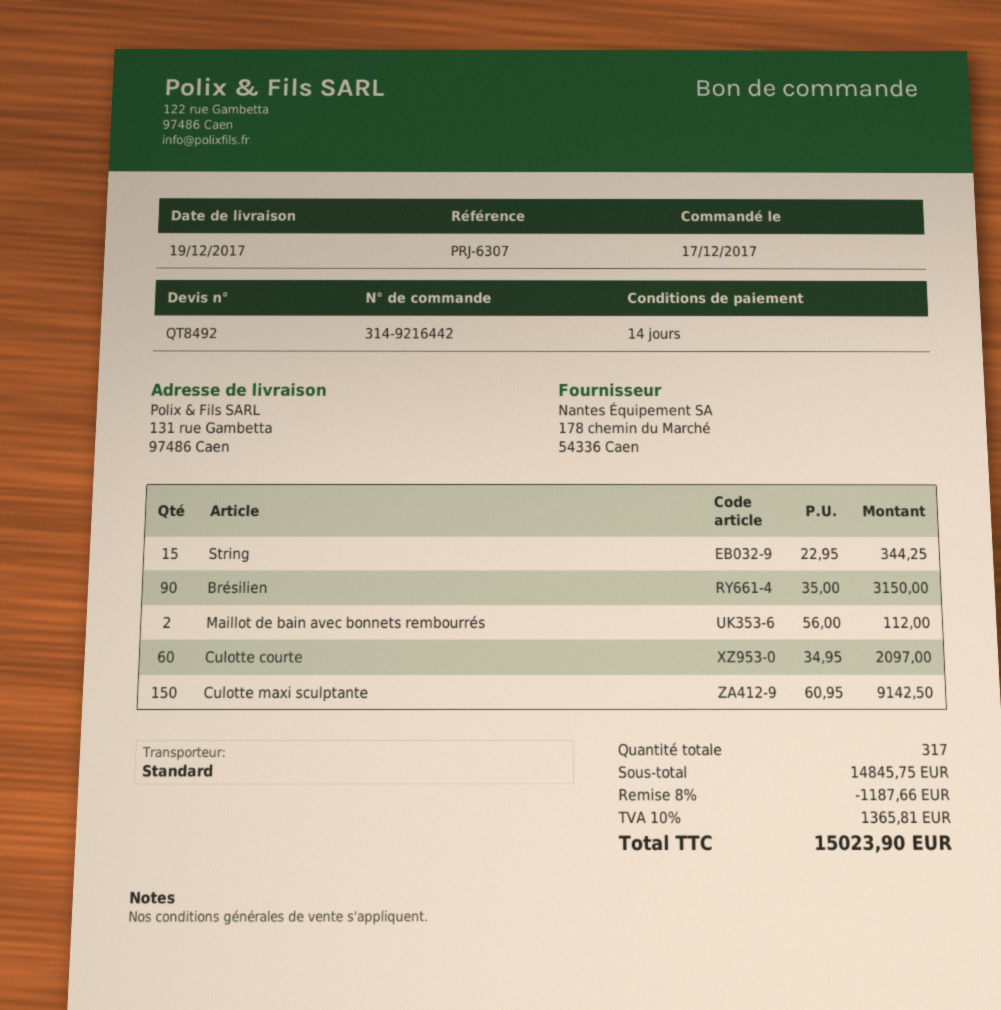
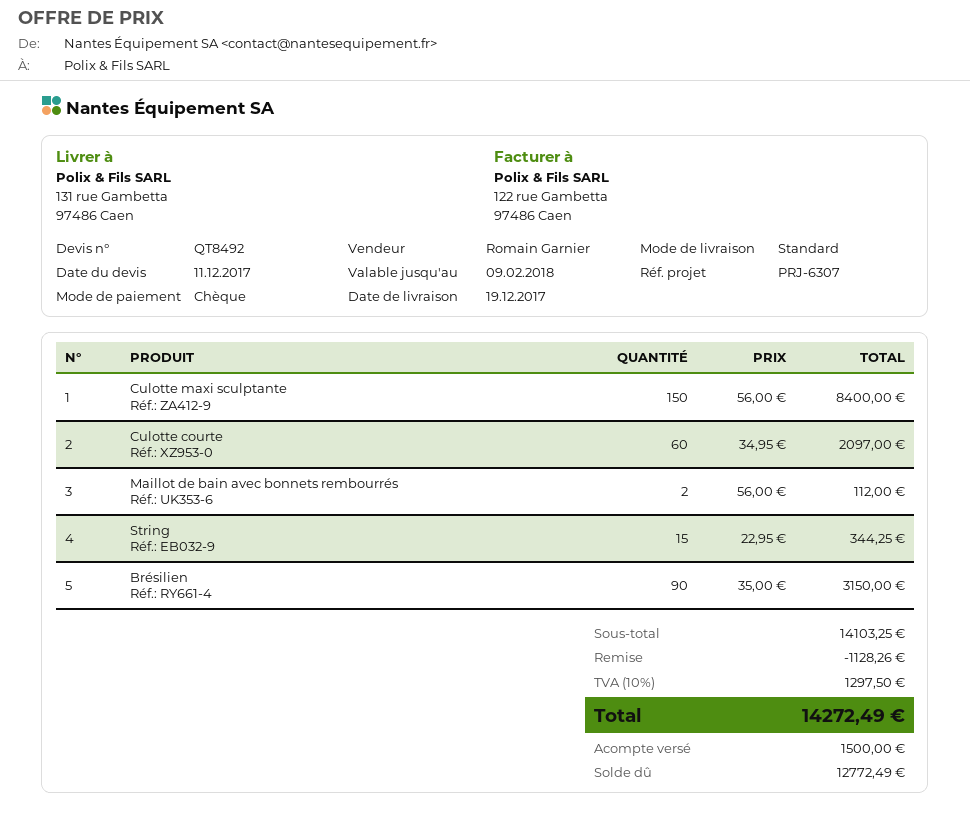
Culotte maxi sculptante: 150 x 60.95 = 9142.50 -> 150 x 56.00 = 8400.00
subtotal: 14845.75 -> 14103.25
discount: 1187.66 -> 1128.26
tax: 10% = 1365.81 -> 10% = 1297.50
total: 15023.90 -> 14272.49

